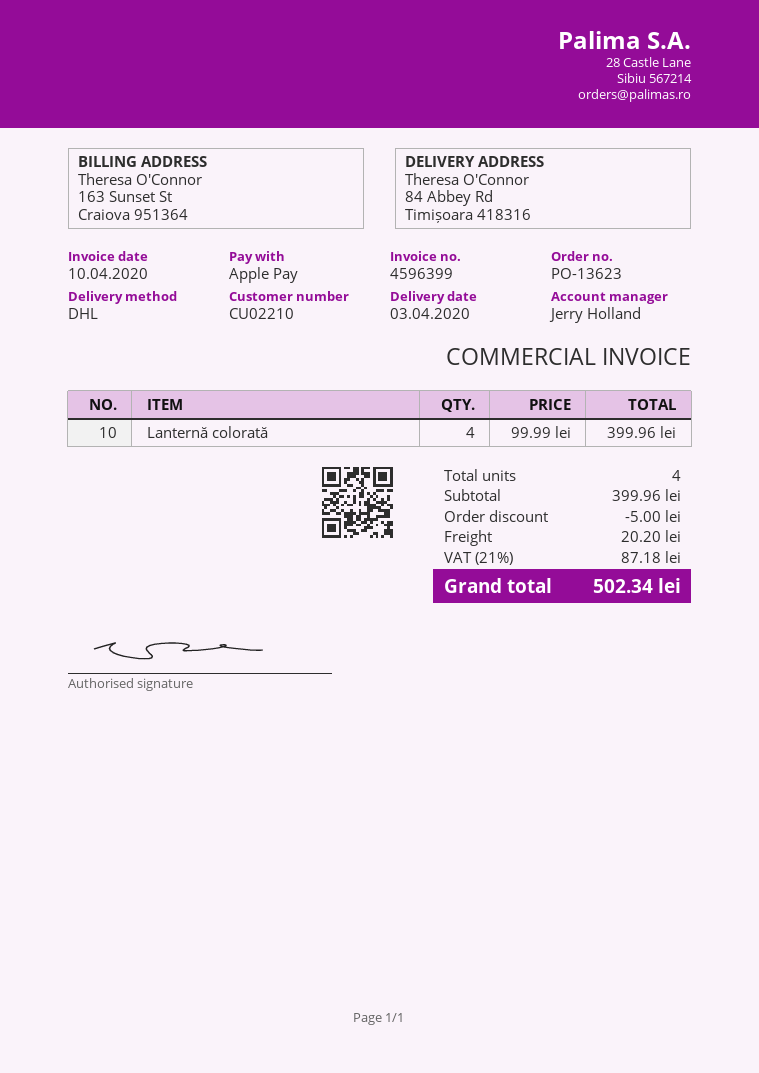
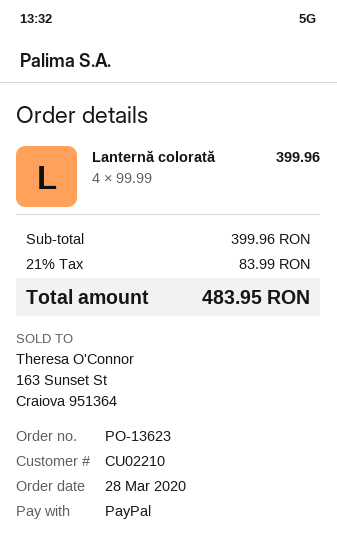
payment method: Apple Pay -> PayPal
discount: 5.00 -> none
shipping: 20.20 -> none
tax: 21% = 87.18 -> 21% = 83.99
total: 502.34 -> 483.95

